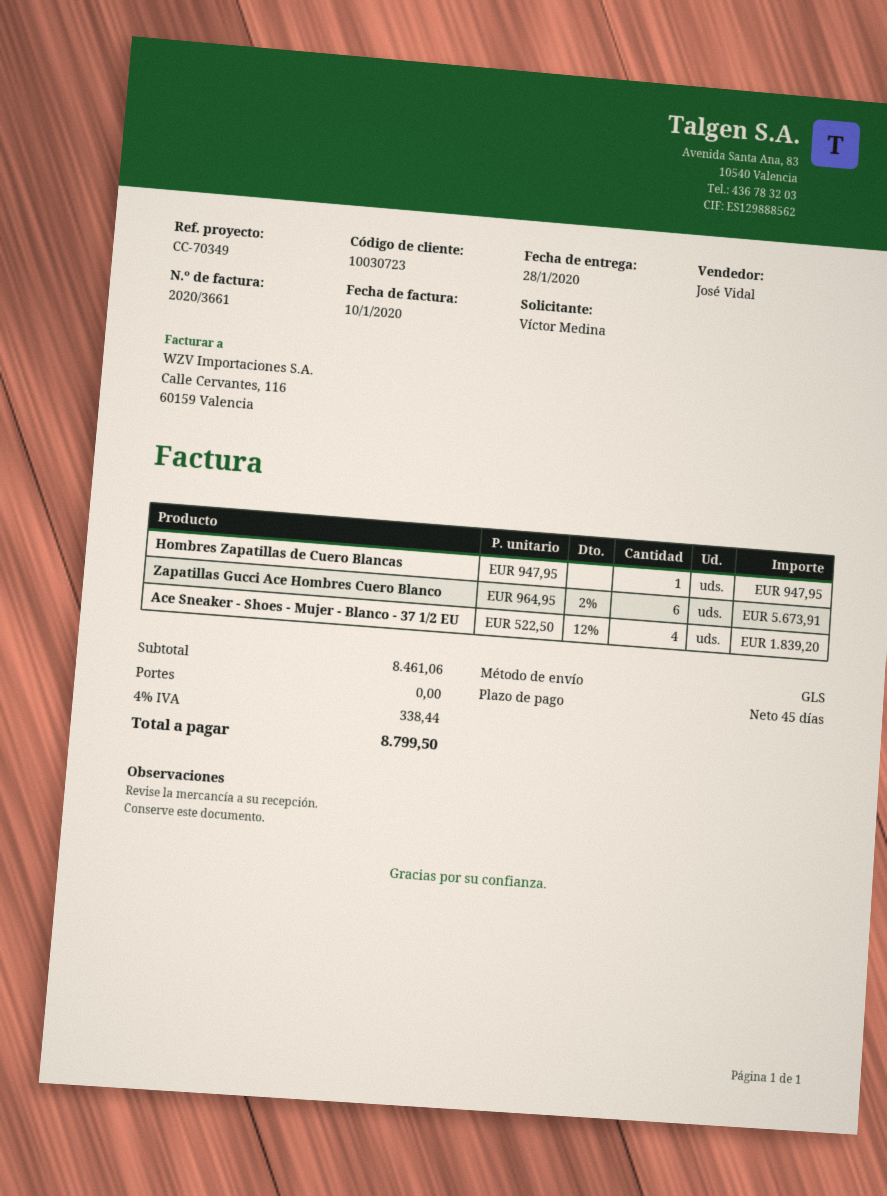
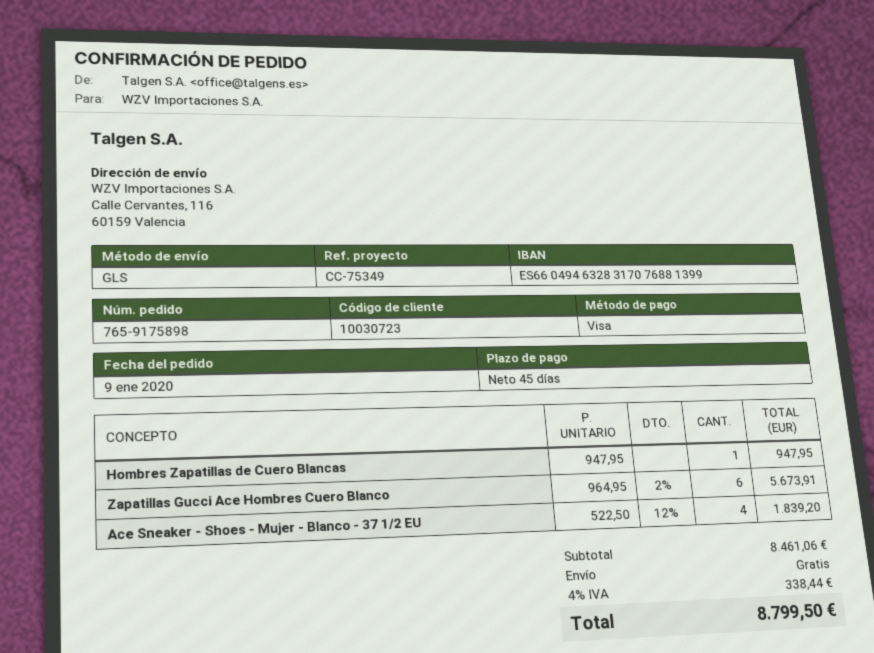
reference: CC-70349 -> CC-75349

